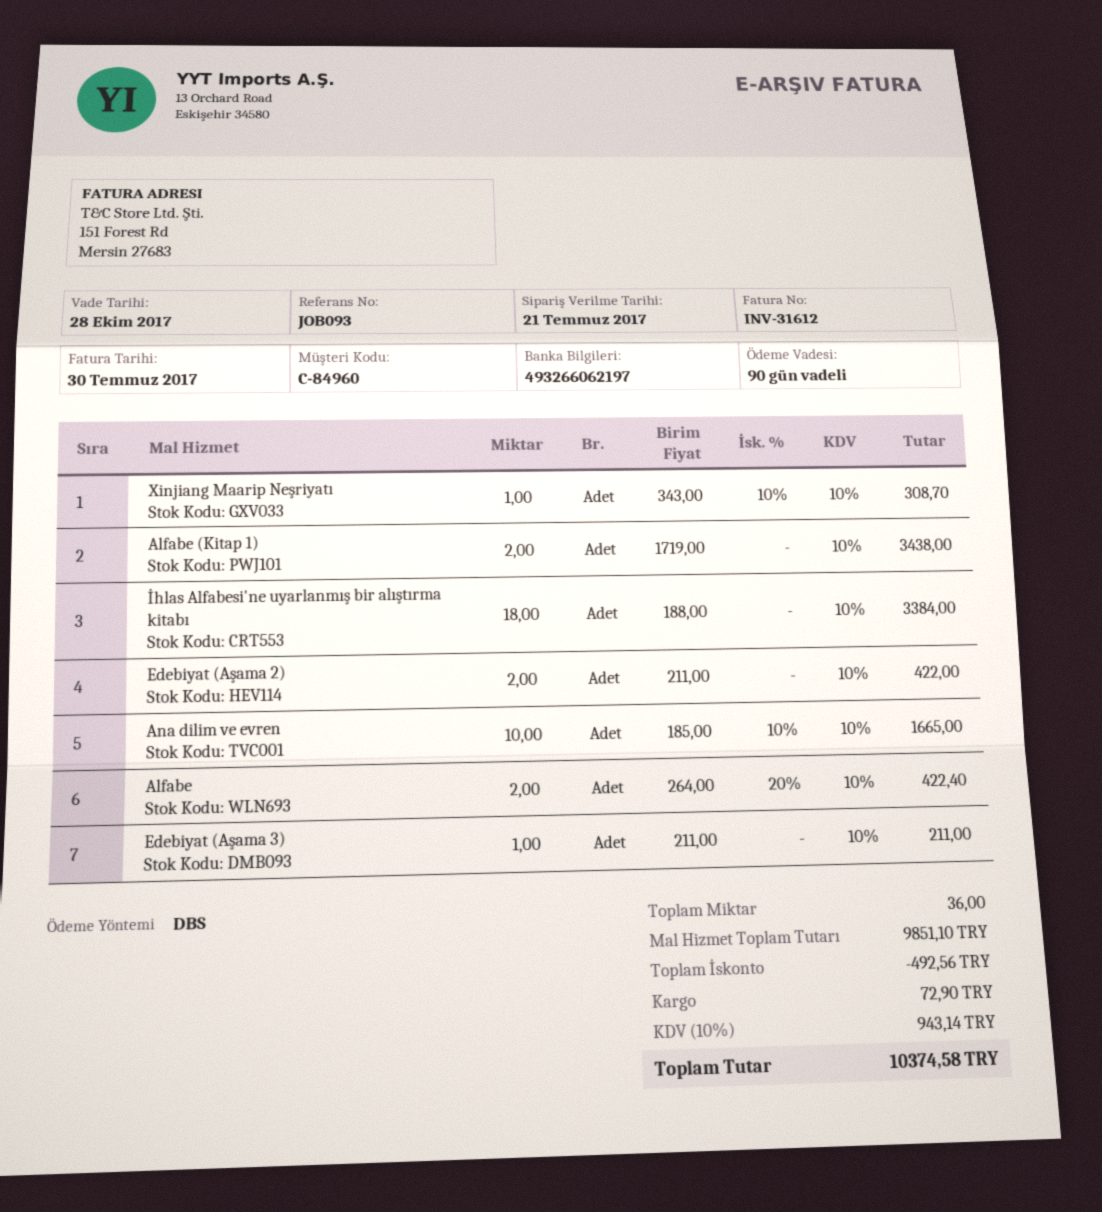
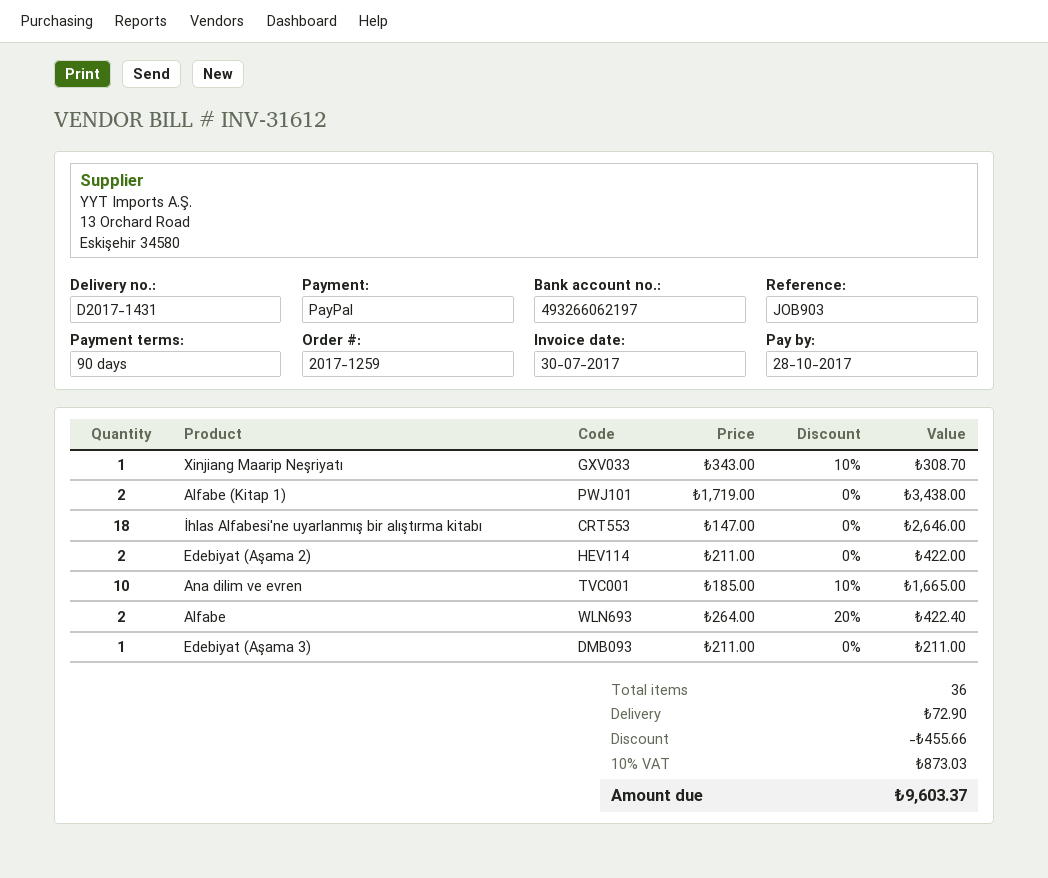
reference: JOB093 -> JOB903
payment method: direct debit -> PayPal
İhlas Alfabesi'ne uyarlanmış bir alıştırma kitabı: 18 x 188.00 = 3384.00 -> 18 x 147.00 = 2646.00
discount: 492.56 -> 455.66
tax: 10% = 943.14 -> 10% = 873.03
total: 10374.58 -> 9603.37

